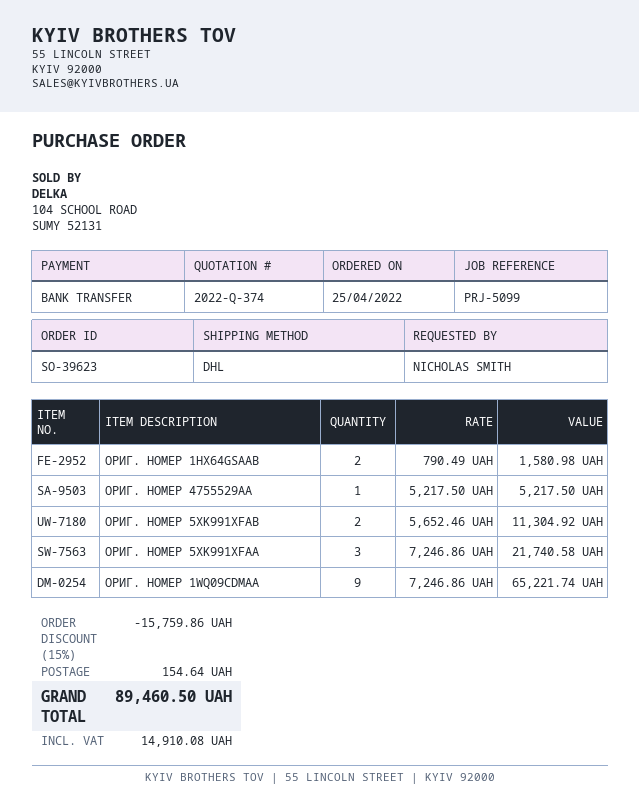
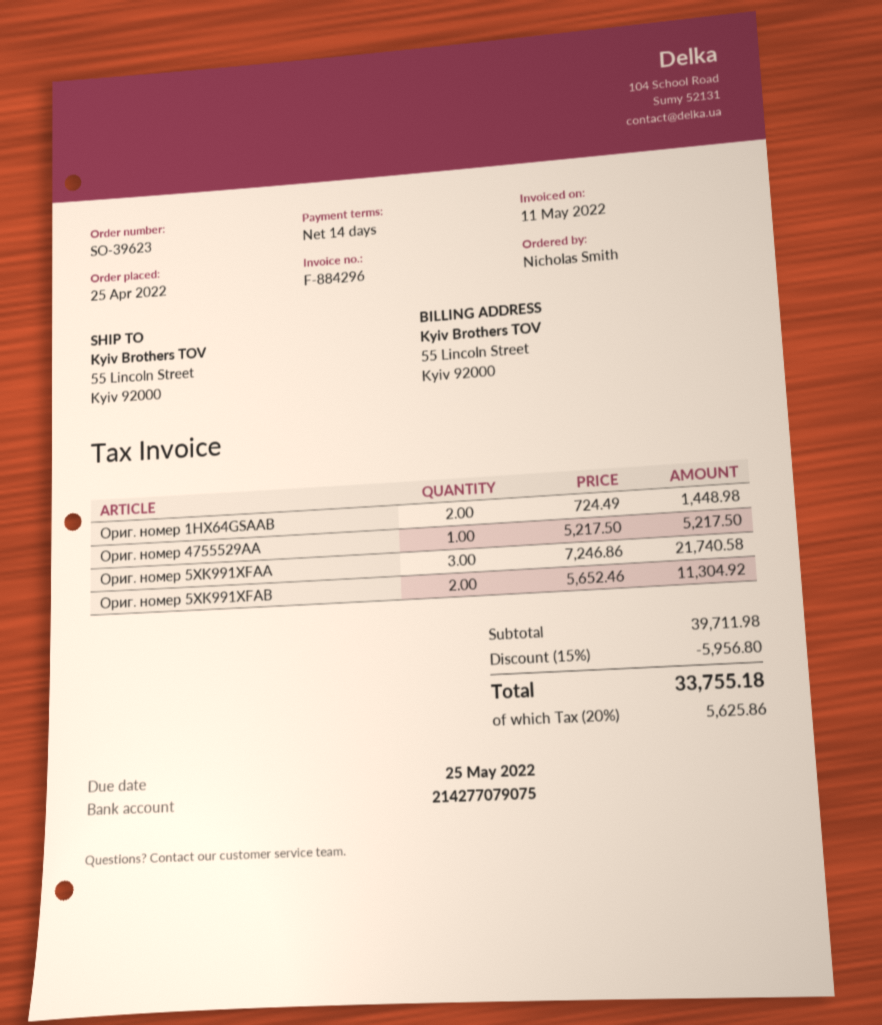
ОРИГ. НОМЕР 1HX64GSAAB: 2 x 790.49 = 1580.98 -> 2 x 724.49 = 1448.98
ОРИГ. НОМЕР 1WQ09CDMAA: 9 x 7246.86 = 65221.74 -> none
discount: 15% = 15759.86 -> 15% = 5956.80
shipping: 154.64 -> none
tax: 14910.08 -> 5625.86
total: 89460.50 -> 33755.18

